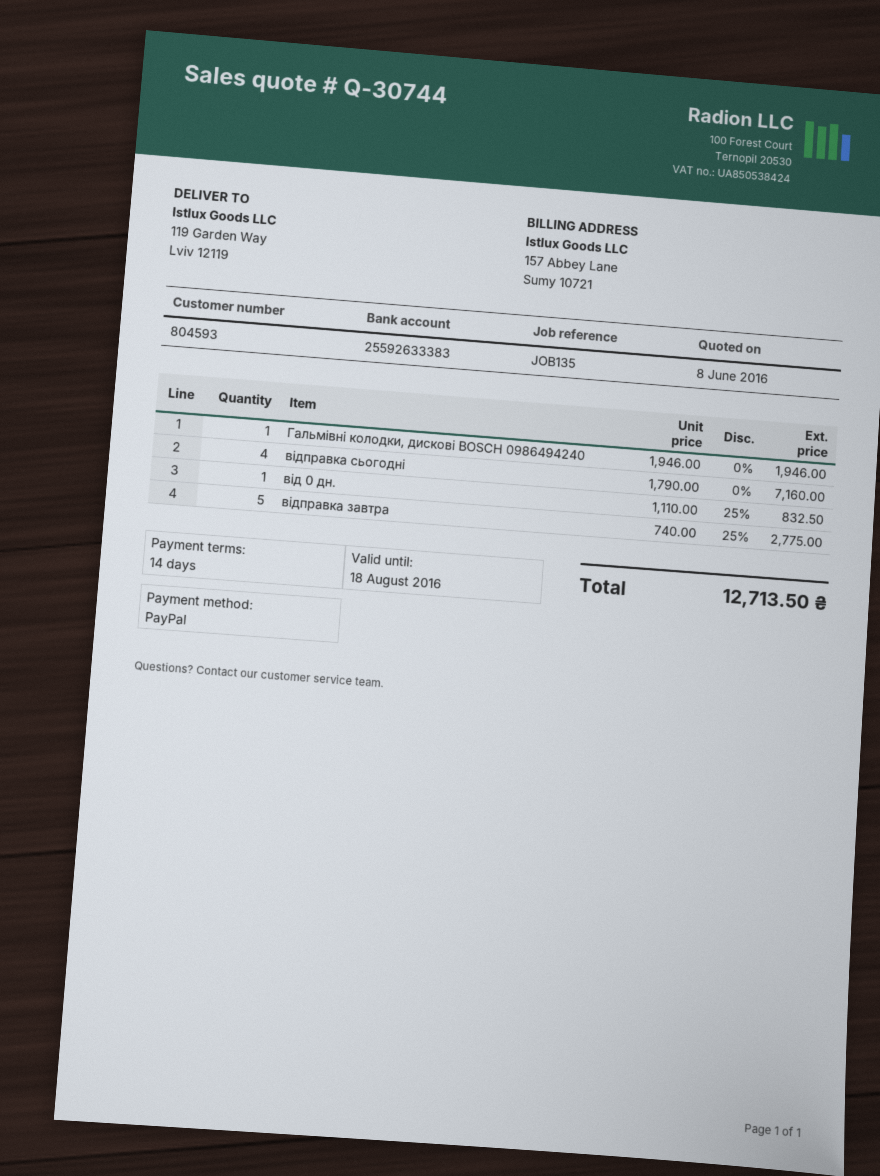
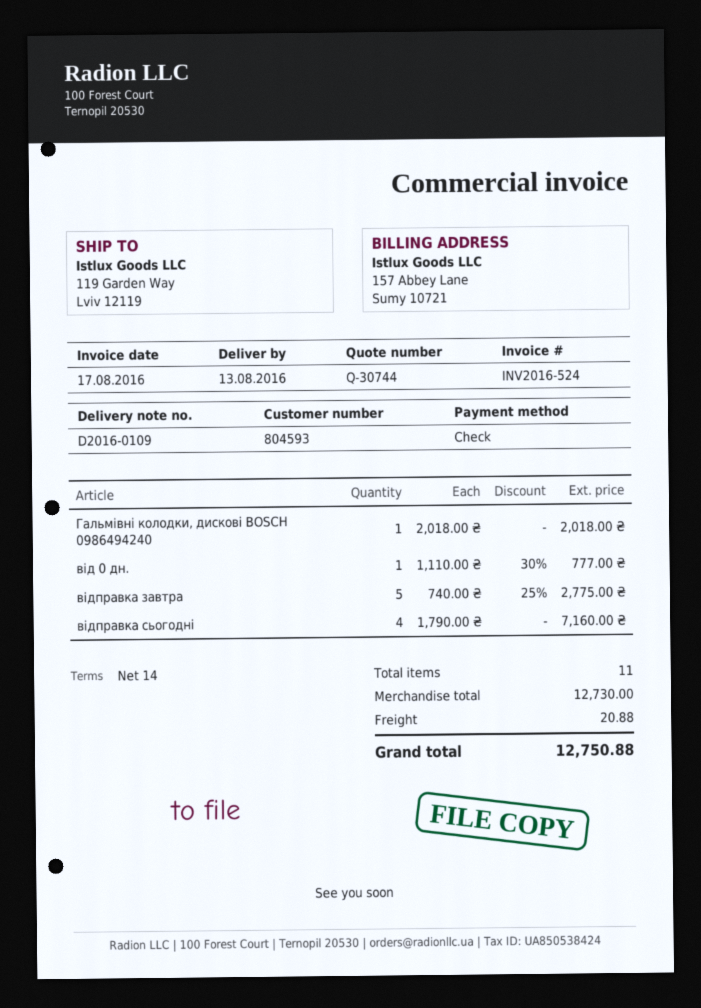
payment method: PayPal -> cheque
Гальмівні колодки, дискові BOSCH 0986494240: 1 x 1946.00 = 1946.00 -> 1 x 2018.00 = 2018.00
від 0 дн.: 1 x 1110.00 - 25% = 832.50 -> 1 x 1110.00 - 30% = 777.00
shipping: none -> 20.88
total: 12713.50 -> 12750.88

